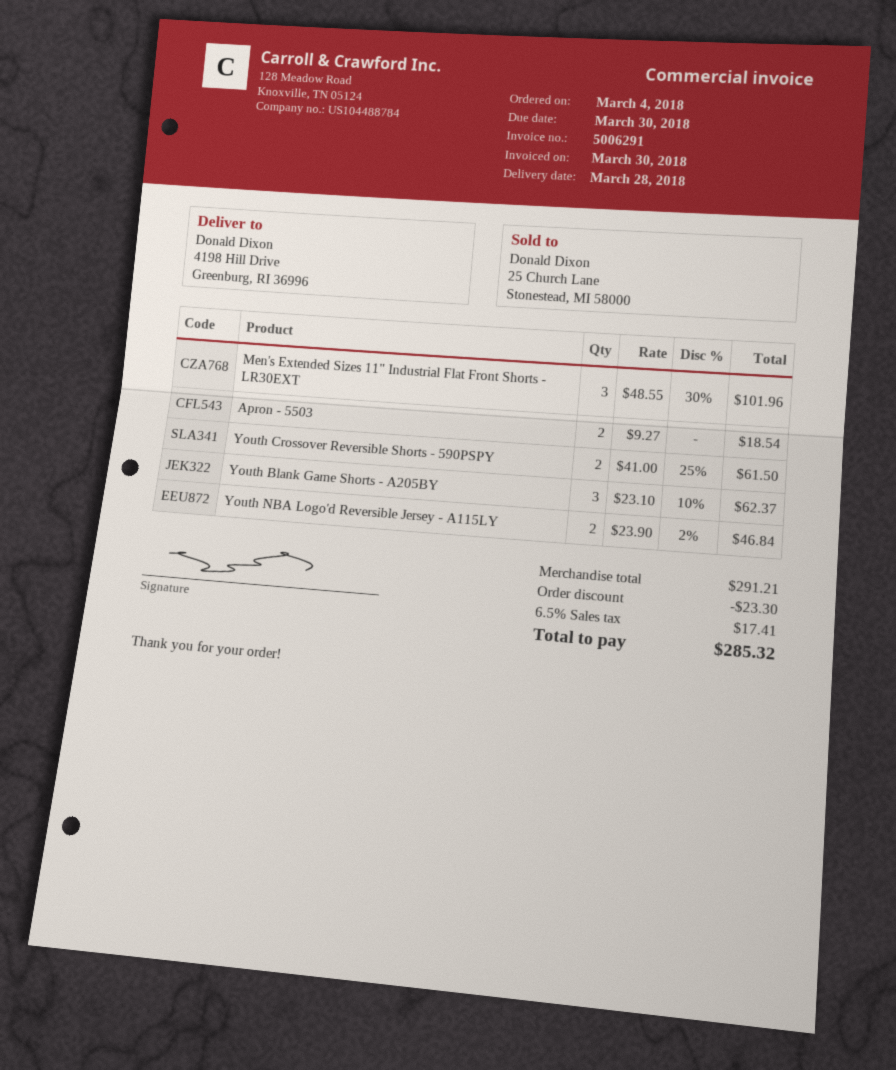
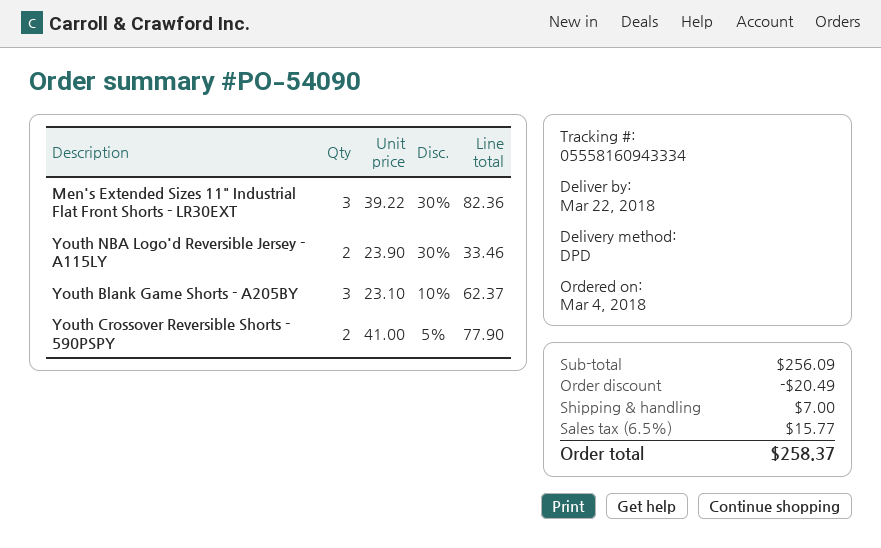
delivery date: 2018-03-28 -> 2018-03-22
Men's Extended Sizes 11" Industrial Flat Front Shorts - LR30EXT: 3 x 48.55 - 30% = 101.96 -> 3 x 39.22 - 30% = 82.36
Apron - 5503: 2 x 9.27 = 18.54 -> none
Youth Crossover Reversible Shorts - 590PSPY: 2 x 41.00 - 25% = 61.50 -> 2 x 41.00 - 5% = 77.90
Youth NBA Logo'd Reversible Jersey - A115LY: 2 x 23.90 - 2% = 46.84 -> 2 x 23.90 - 30% = 33.46
subtotal: 291.21 -> 256.09
discount: 23.30 -> 20.49
shipping: none -> 7.00
tax: 6.5% = 17.41 -> 6.5% = 15.77
total: 285.32 -> 258.37

